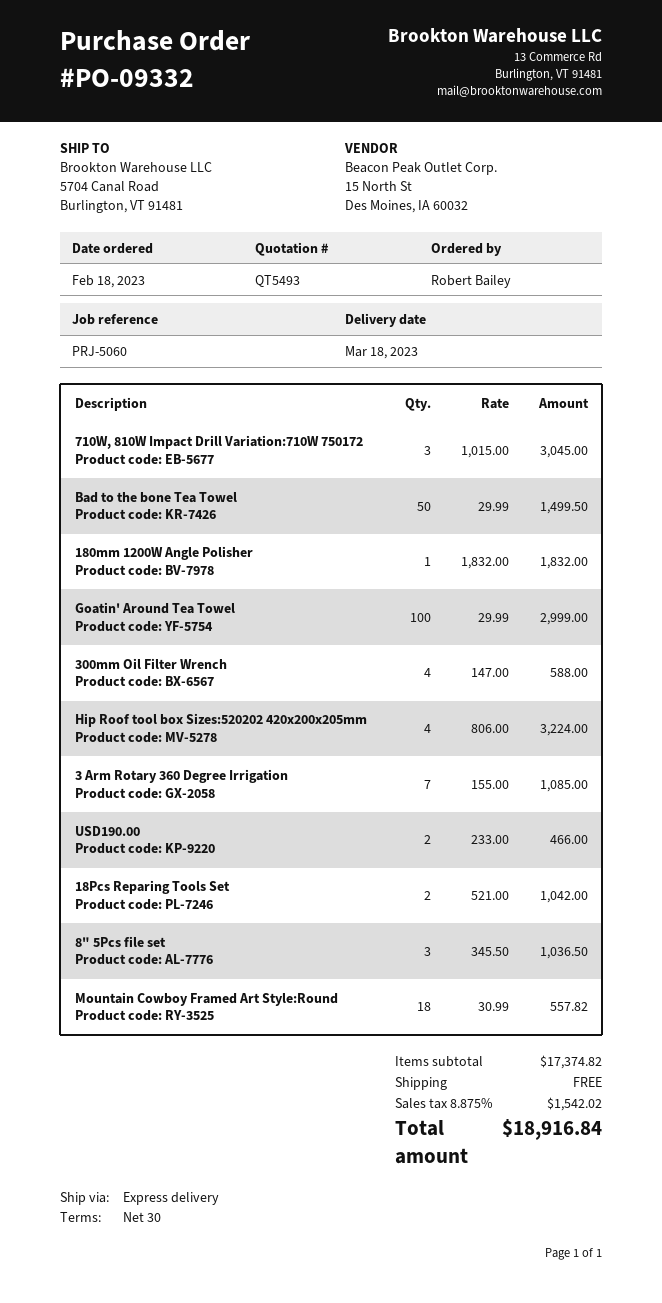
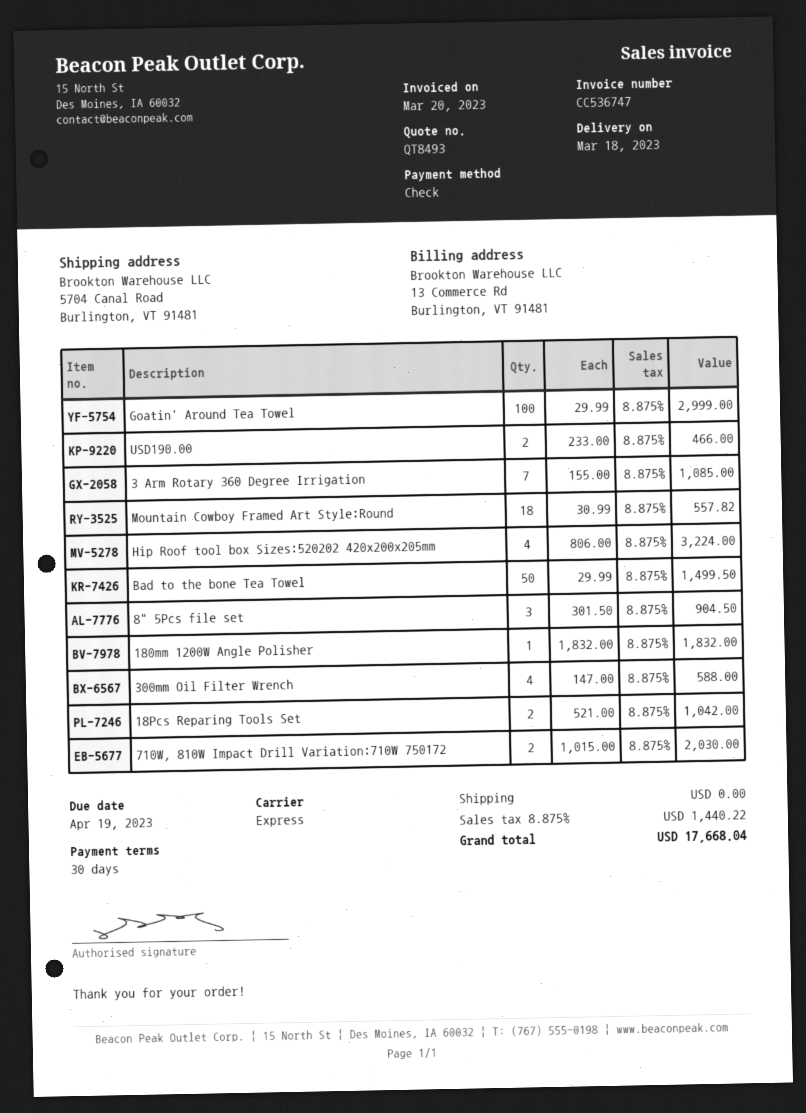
quote number: QT5493 -> QT8493
710W, 810W Impact Drill Variation:710W 750172: 3 x 1015.00 = 3045.00 -> 2 x 1015.00 = 2030.00
8" 5Pcs file set: 3 x 345.50 = 1036.50 -> 3 x 301.50 = 904.50
tax: 8.875% = 1542.02 -> 8.875% = 1440.22
total: 18916.84 -> 17668.04

